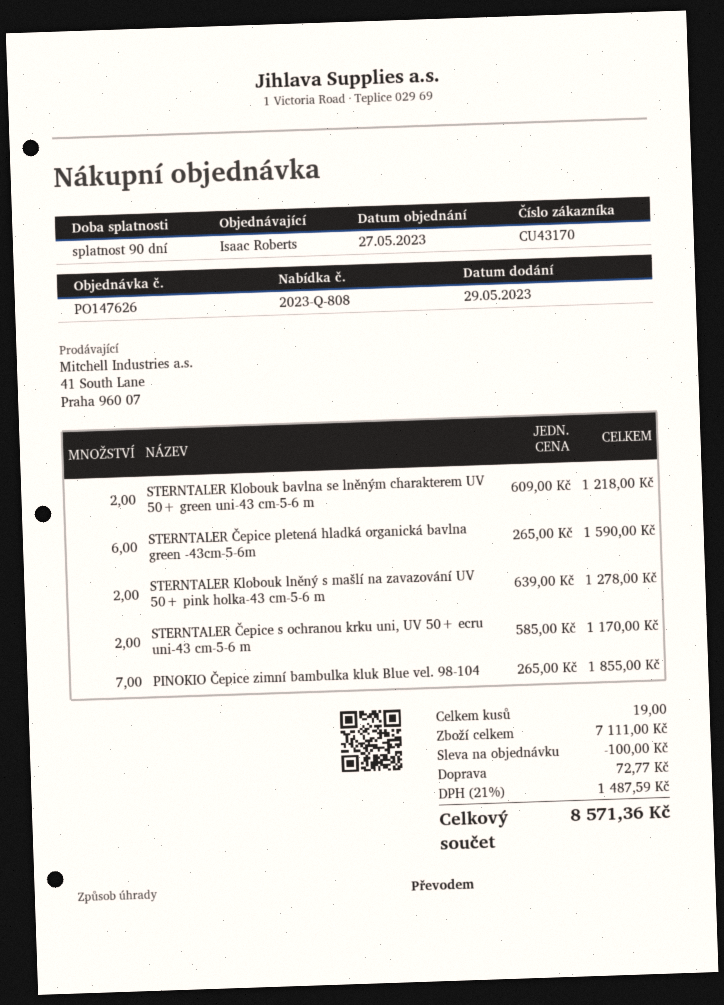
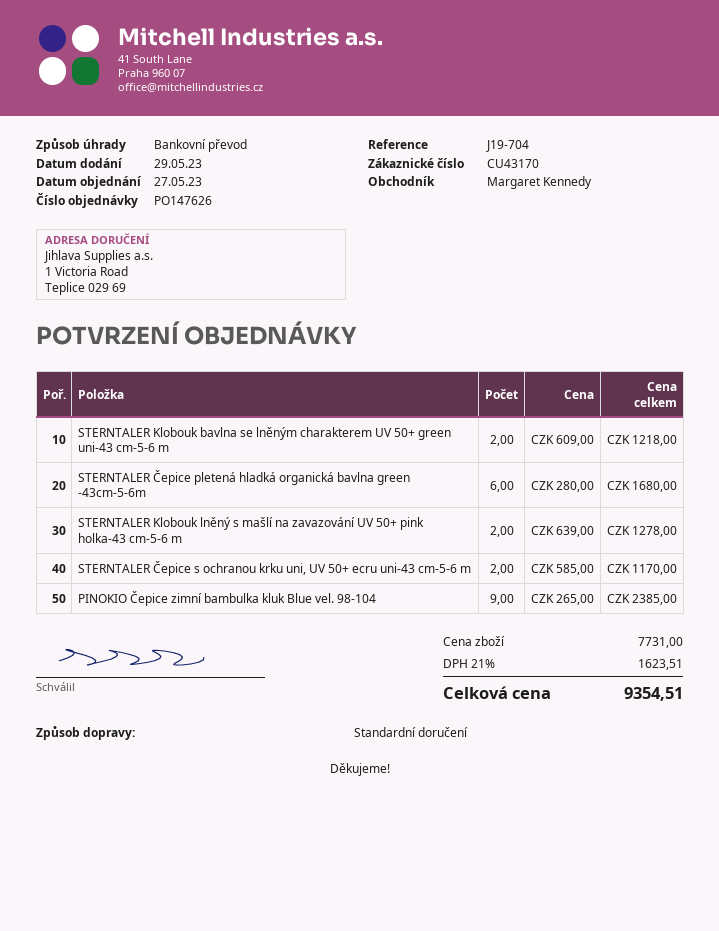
STERNTALER Čepice pletená hladká organická bavlna green -43cm-5-6m: 6 x 265.00 = 1590.00 -> 6 x 280.00 = 1680.00
PINOKIO Čepice zimní bambulka kluk Blue vel. 98-104: 7 x 265.00 = 1855.00 -> 9 x 265.00 = 2385.00
subtotal: 7111.00 -> 7731.00
discount: 100.00 -> none
shipping: 72.77 -> none
tax: 21% = 1487.59 -> 21% = 1623.51
total: 8571.36 -> 9354.51

